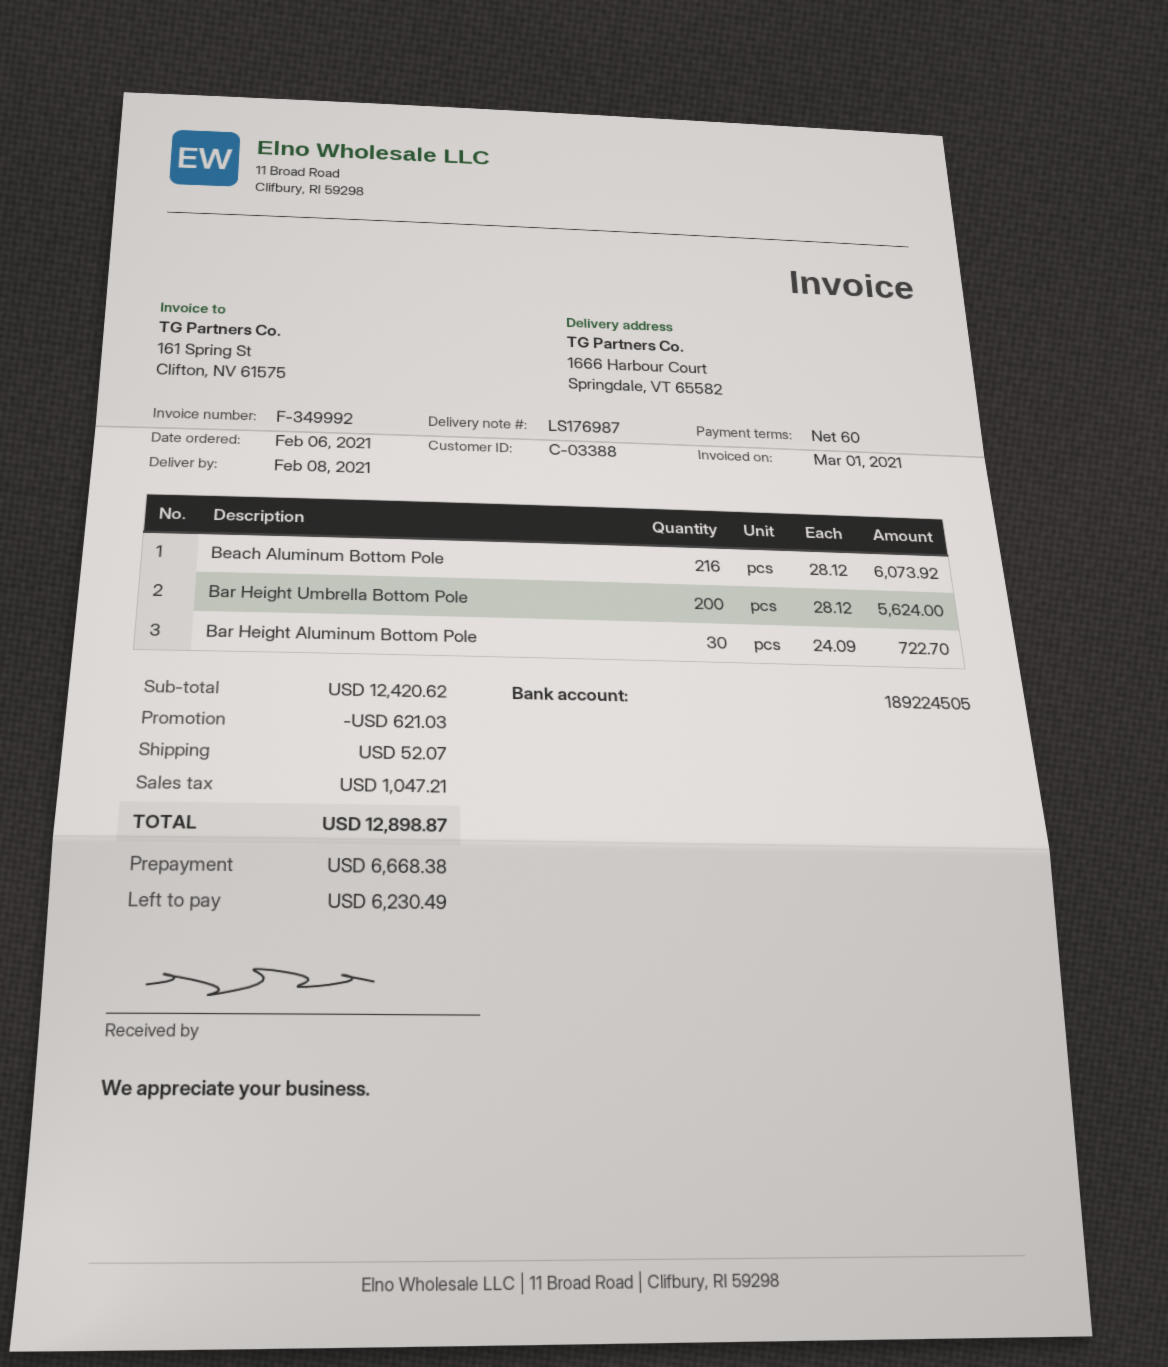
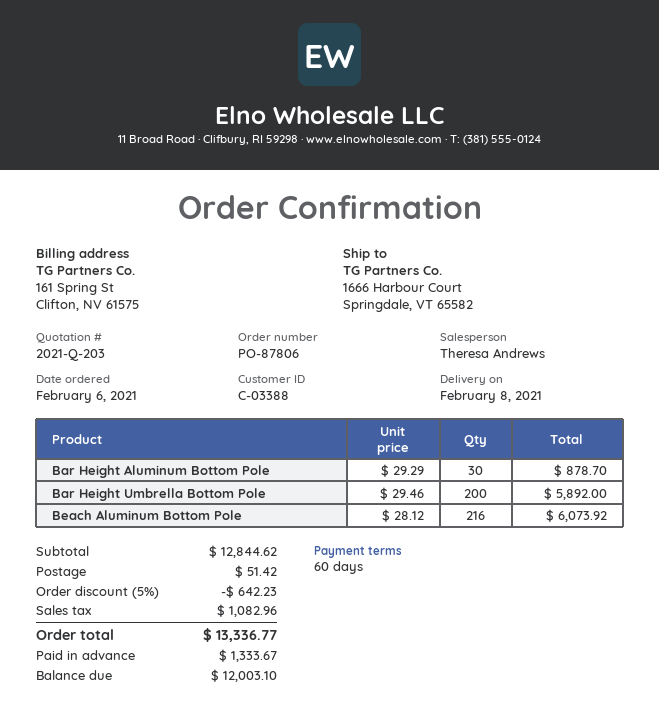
Bar Height Umbrella Bottom Pole: 200 x 28.12 = 5624.00 -> 200 x 29.46 = 5892.00
Bar Height Aluminum Bottom Pole: 30 x 24.09 = 722.70 -> 30 x 29.29 = 878.70
subtotal: 12420.62 -> 12844.62
discount: 621.03 -> 642.23
shipping: 52.07 -> 51.42
tax: 1047.21 -> 1082.96
total: 12898.87 -> 13336.77
deposit: 6668.38 -> 1333.67
balance: 6230.49 -> 12003.10

